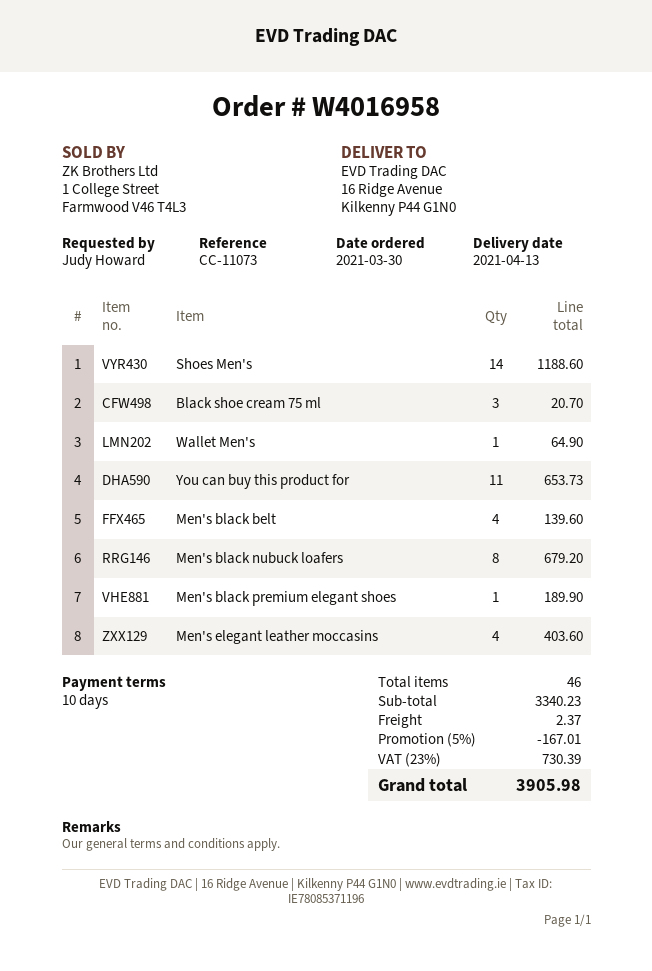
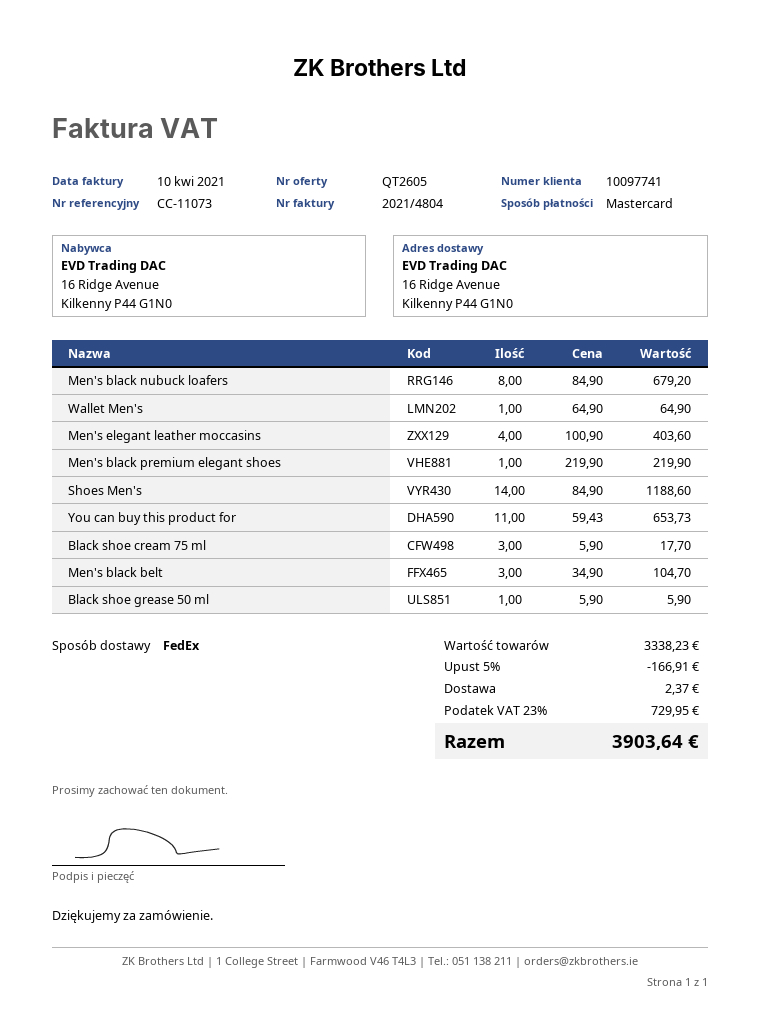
Black shoe cream 75 ml: 3 for 20.70 -> 3 for 17.70
Men's black belt: 4 for 139.60 -> 3 for 104.70
Men's black premium elegant shoes: 1 for 189.90 -> 1 for 219.90
Black shoe grease 50 ml: none -> 1 for 5.90
subtotal: 3340.23 -> 3338.23
discount: 5% = 167.01 -> 5% = 166.91
tax: 23% = 730.39 -> 23% = 729.95
total: 3905.98 -> 3903.64

